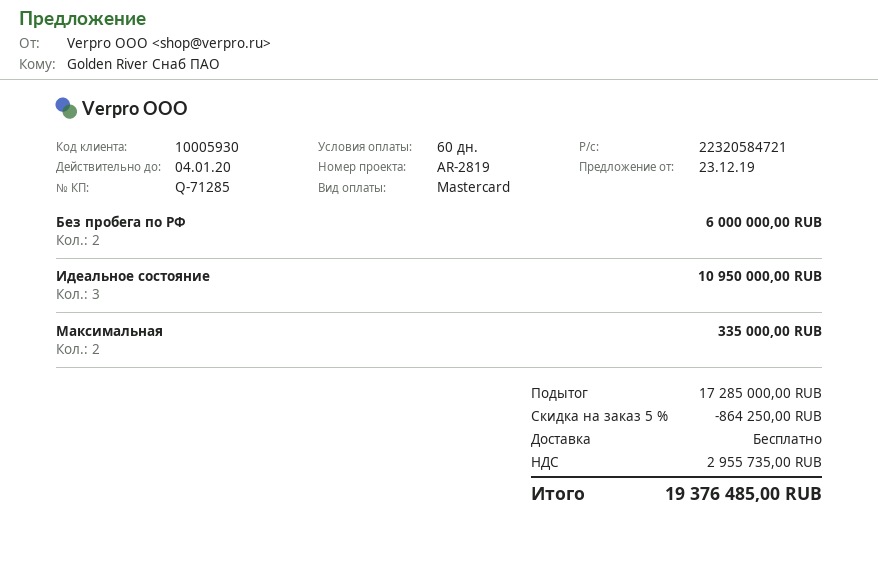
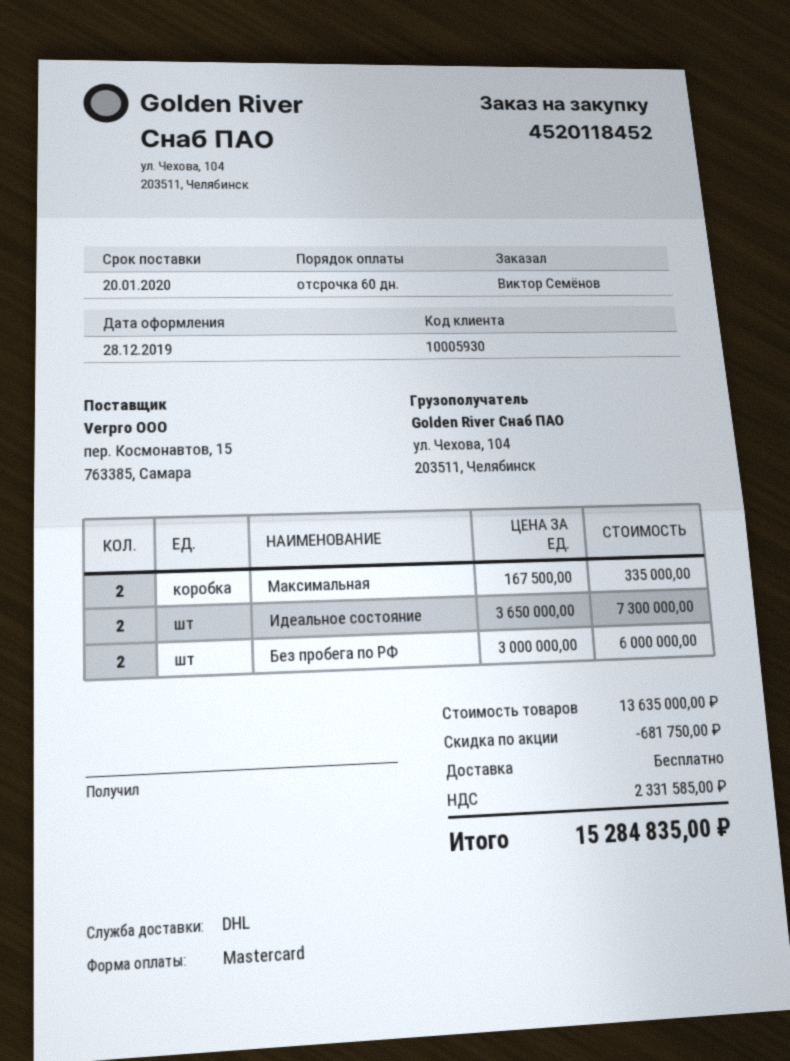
Идеальное состояние: 3 for 10950000.00 -> 2 for 7300000.00
subtotal: 17285000.00 -> 13635000.00
discount: 864250.00 -> 681750.00
tax: 2955735.00 -> 2331585.00
total: 19376485.00 -> 15284835.00

